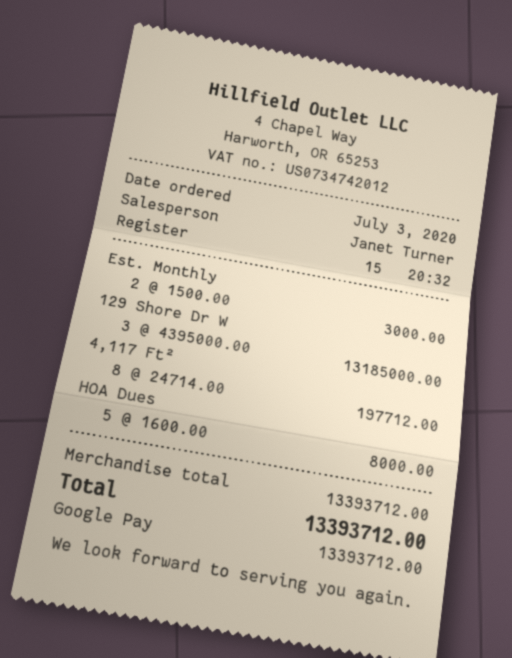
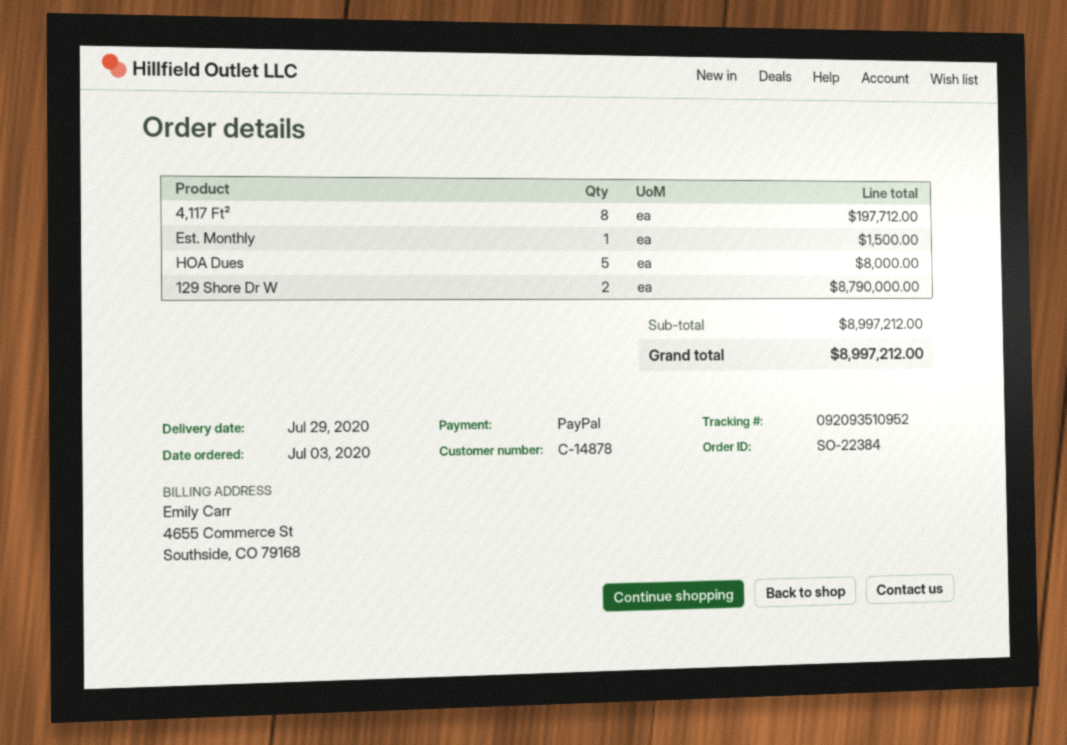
payment method: Google Pay -> PayPal
Est. Monthly: 2 for 3000.00 -> 1 for 1500.00
129 Shore Dr W: 3 for 13185000.00 -> 2 for 8790000.00
subtotal: 13393712.00 -> 8997212.00
total: 13393712.00 -> 8997212.00

